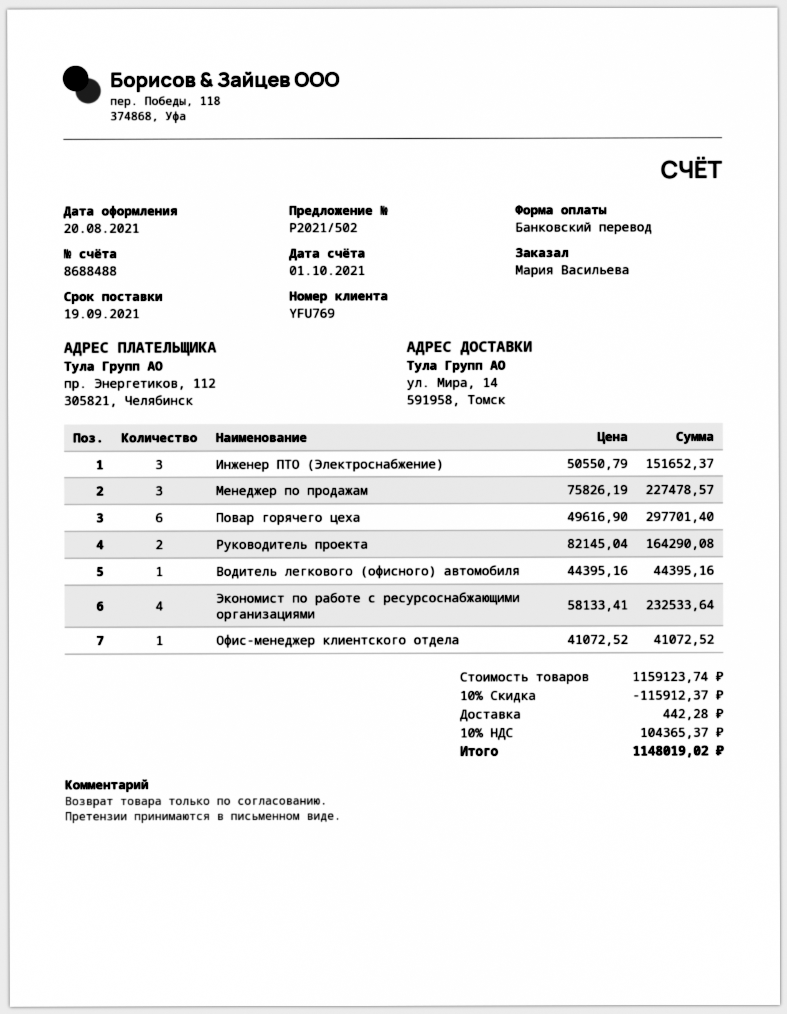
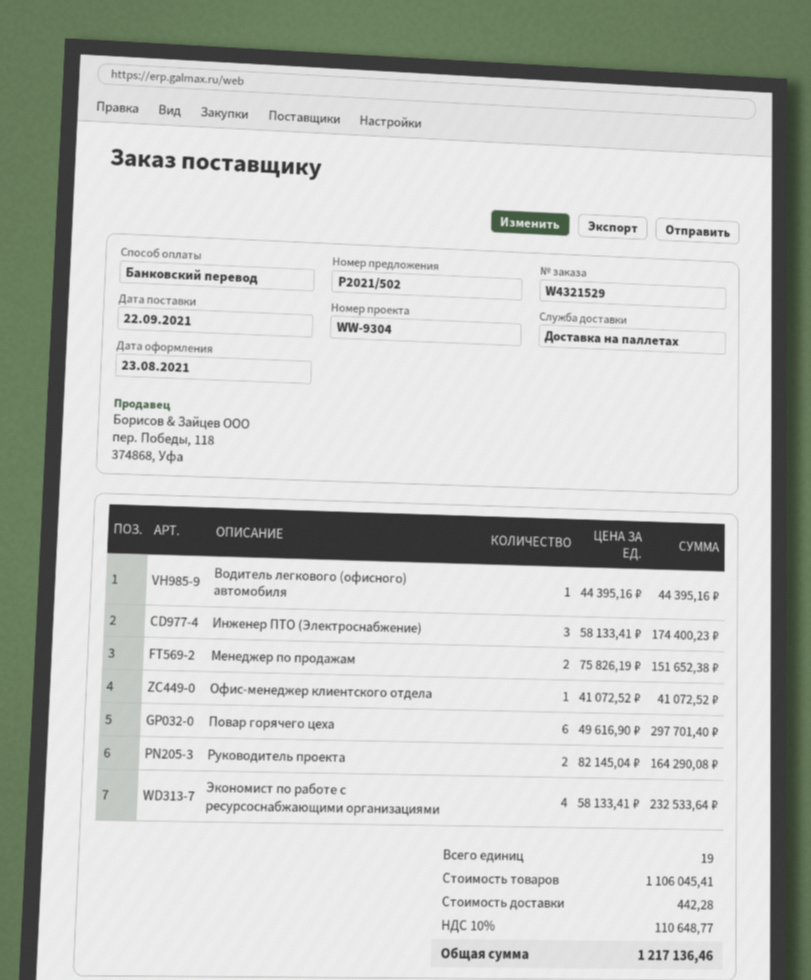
order date: 2021-08-20 -> 2021-08-23
delivery date: 2021-09-19 -> 2021-09-22
Инженер ПТО (Электроснабжение): 3 x 50550.79 = 151652.37 -> 3 x 58133.41 = 174400.23
Менеджер по продажам: 3 x 75826.19 = 227478.57 -> 2 x 75826.19 = 151652.38
subtotal: 1159123.74 -> 1106045.41
discount: 10% = 115912.37 -> none
tax: 10% = 104365.37 -> 10% = 110648.77
total: 1148019.02 -> 1217136.46

